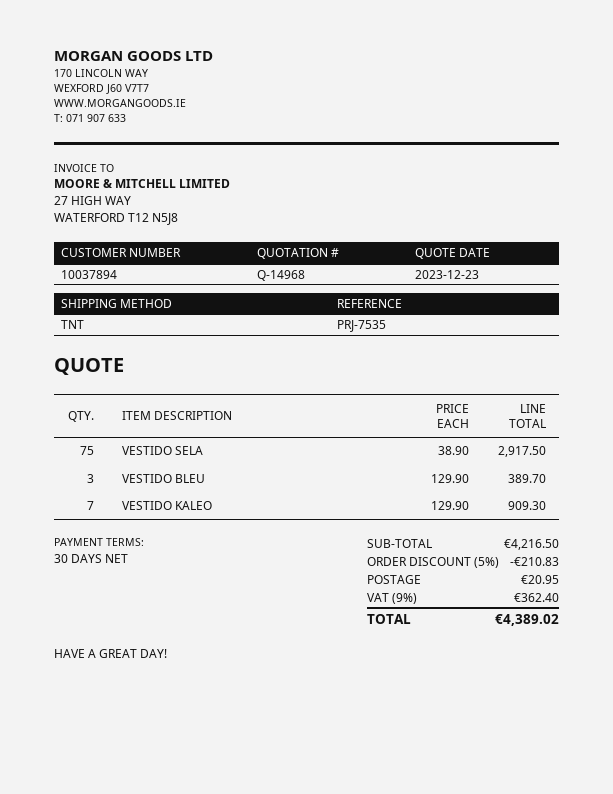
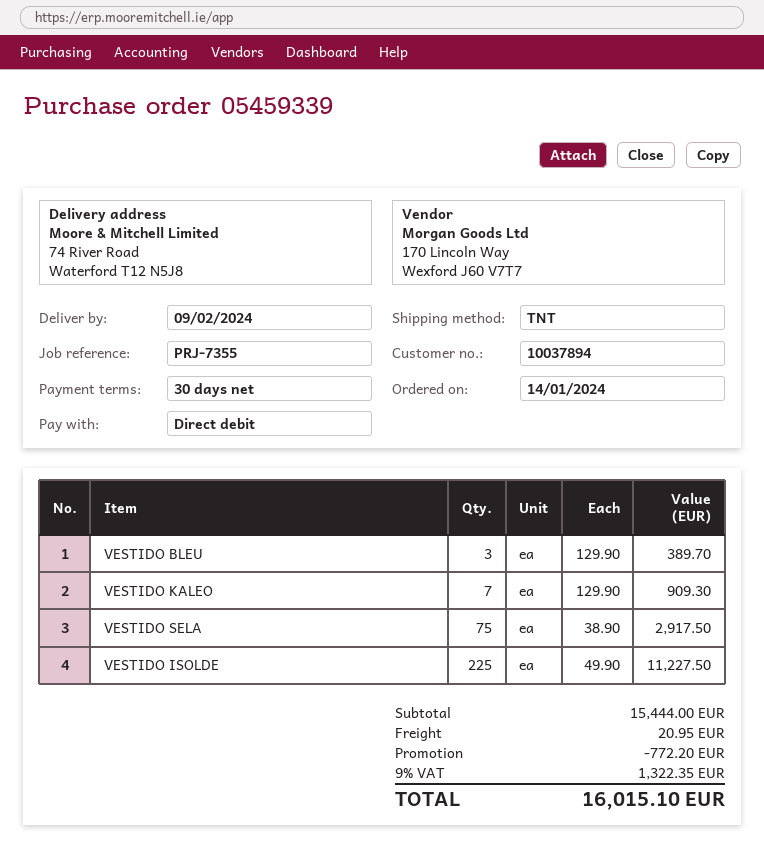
reference: PRJ-7535 -> PRJ-7355
VESTIDO ISOLDE: none -> 225 x 49.90 = 11227.50
subtotal: 4216.50 -> 15444.00
discount: 210.83 -> 772.20
tax: 9% = 362.40 -> 9% = 1322.35
total: 4389.02 -> 16015.10

